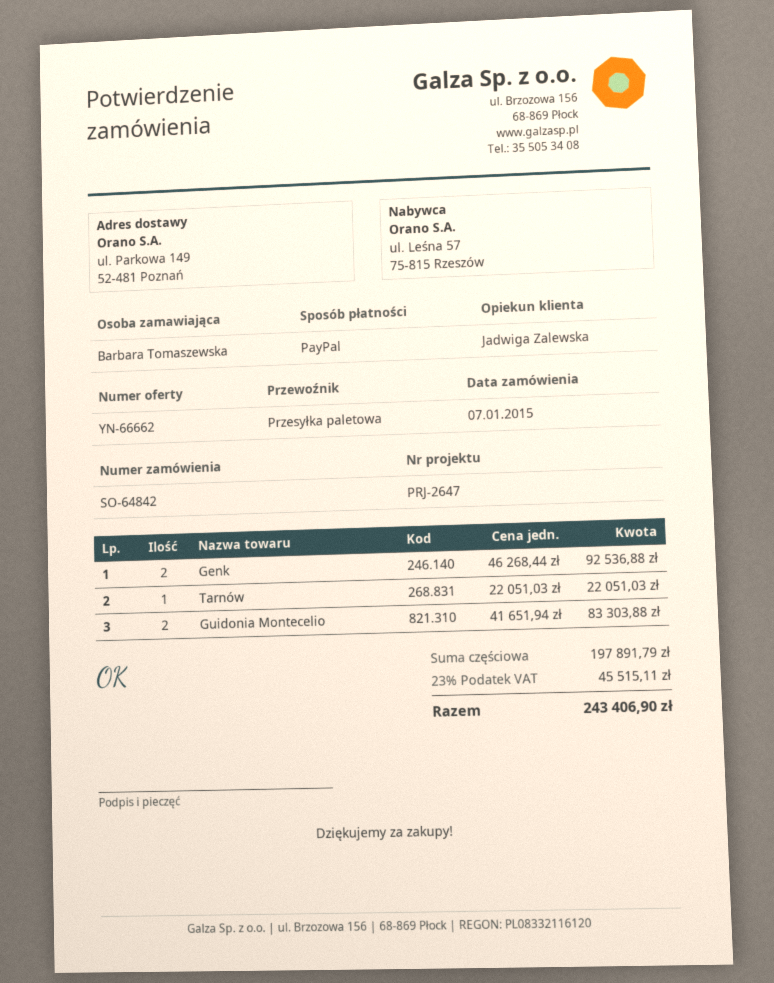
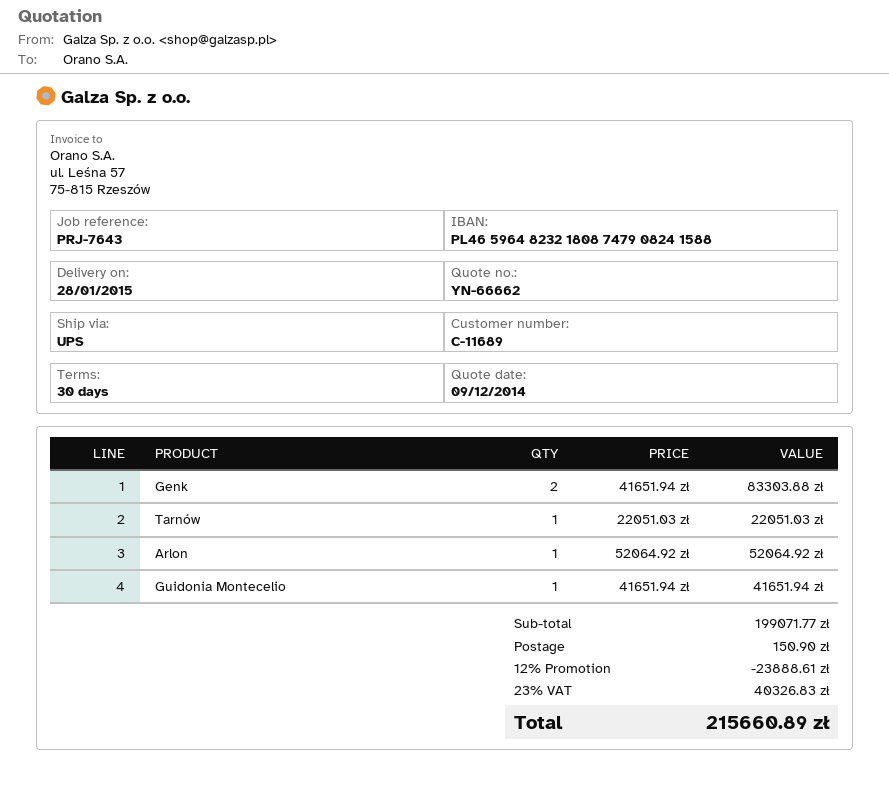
reference: PRJ-2647 -> PRJ-7643
shipping method: pallet freight -> UPS
Genk: 2 x 46268.44 = 92536.88 -> 2 x 41651.94 = 83303.88
Guidonia Montecelio: 2 x 41651.94 = 83303.88 -> 1 x 41651.94 = 41651.94
Arlon: none -> 1 x 52064.92 = 52064.92
subtotal: 197891.79 -> 199071.77
discount: none -> 12% = 23888.61
shipping: none -> 150.90
tax: 23% = 45515.11 -> 23% = 40326.83
total: 243406.90 -> 215660.89

